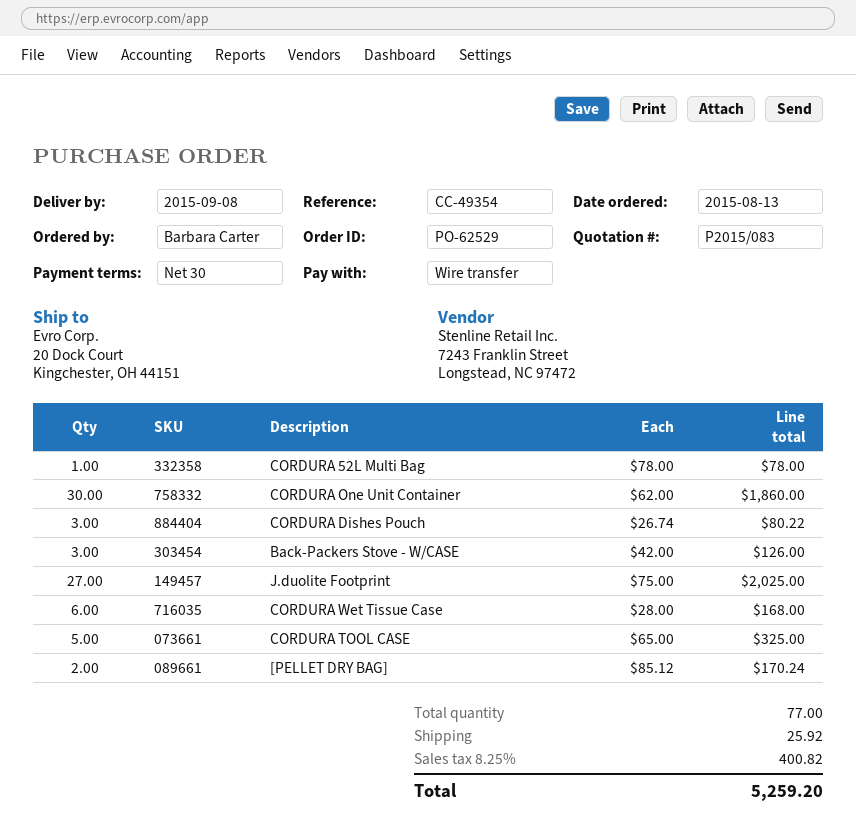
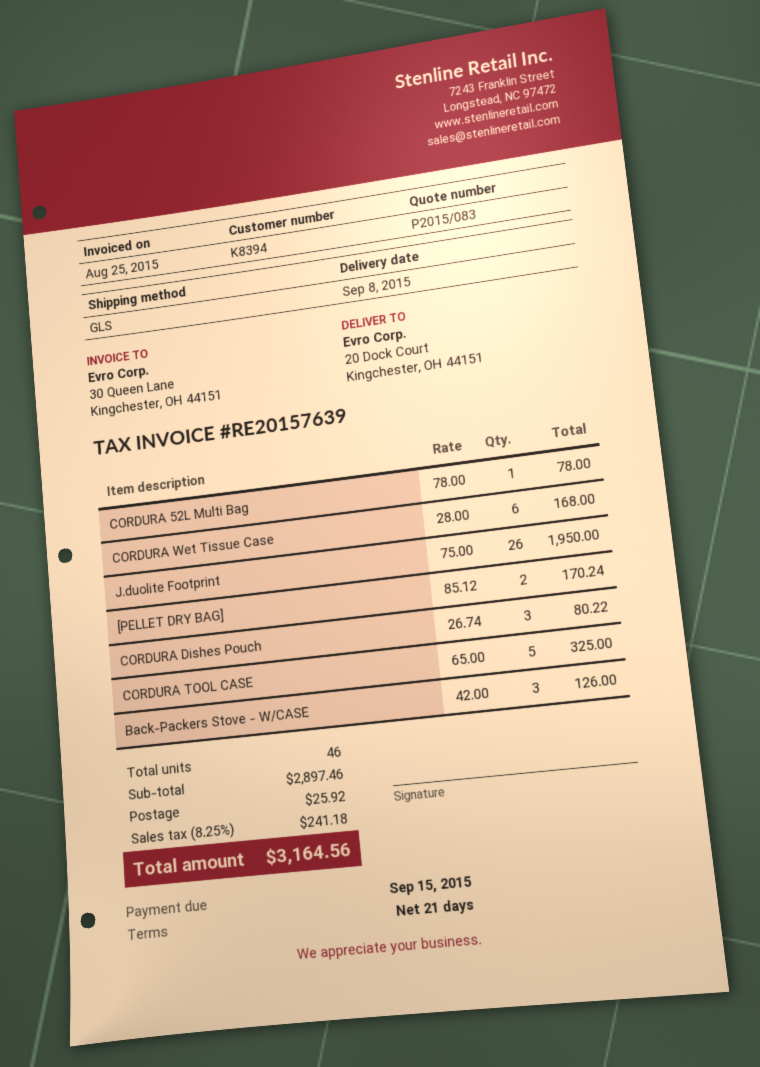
payment terms: 30 days -> 21 days
CORDURA One Unit Container: 30 x 62.00 = 1860.00 -> none
J.duolite Footprint: 27 x 75.00 = 2025.00 -> 26 x 75.00 = 1950.00
total quantity: 77 -> 46
tax: 8.25% = 400.82 -> 8.25% = 241.18
total: 5259.20 -> 3164.56

